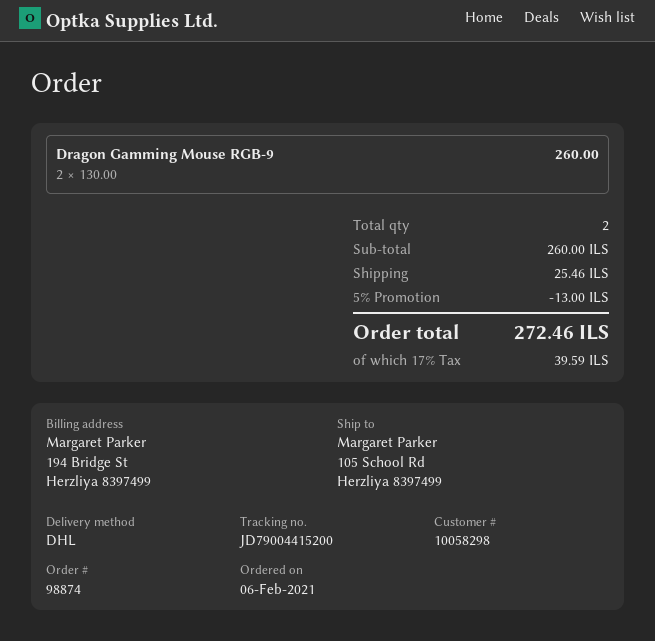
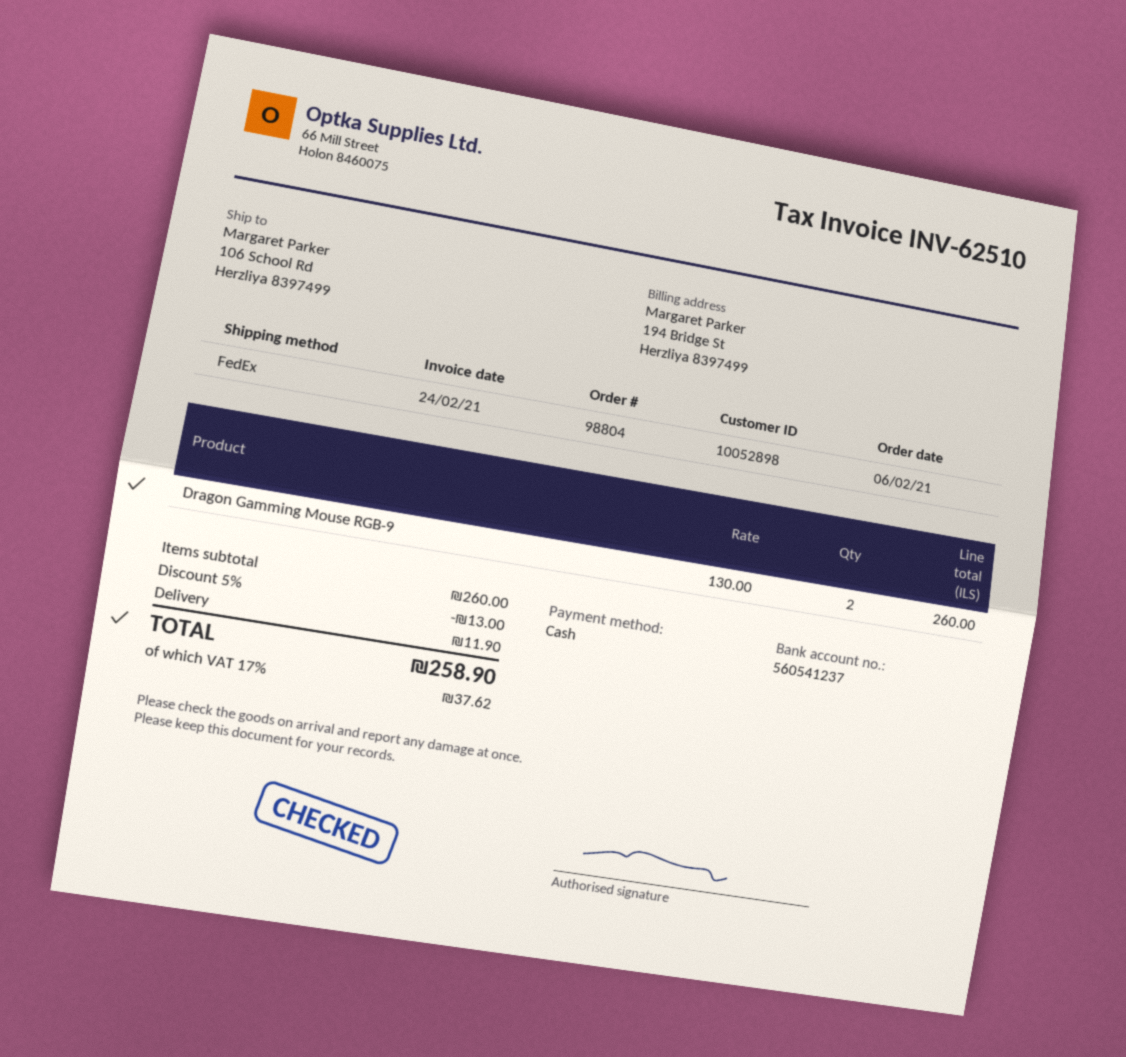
order number: 98874 -> 98804
customer number: 10058298 -> 10052898
shipping method: DHL -> FedEx
ship to: 105 School Rd, Herzliya 8397499 -> 106 School Rd, Herzliya 8397499
shipping: 25.46 -> 11.90
tax: 17% = 39.59 -> 17% = 37.62
total: 272.46 -> 258.90

